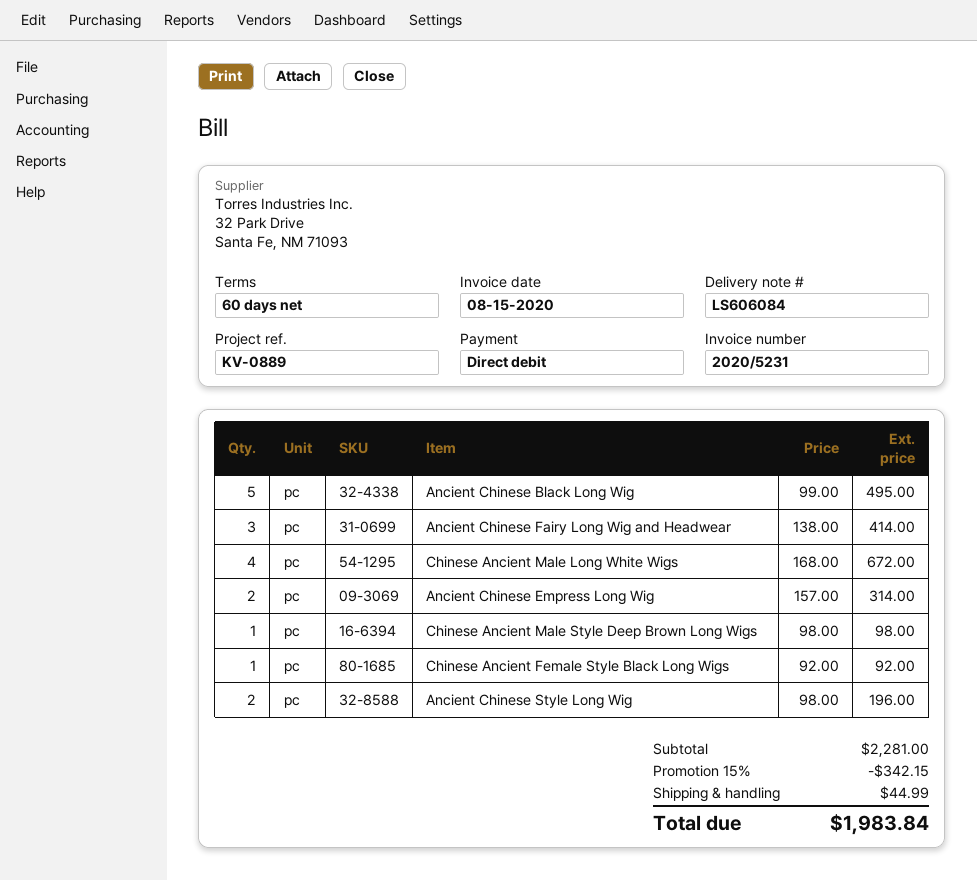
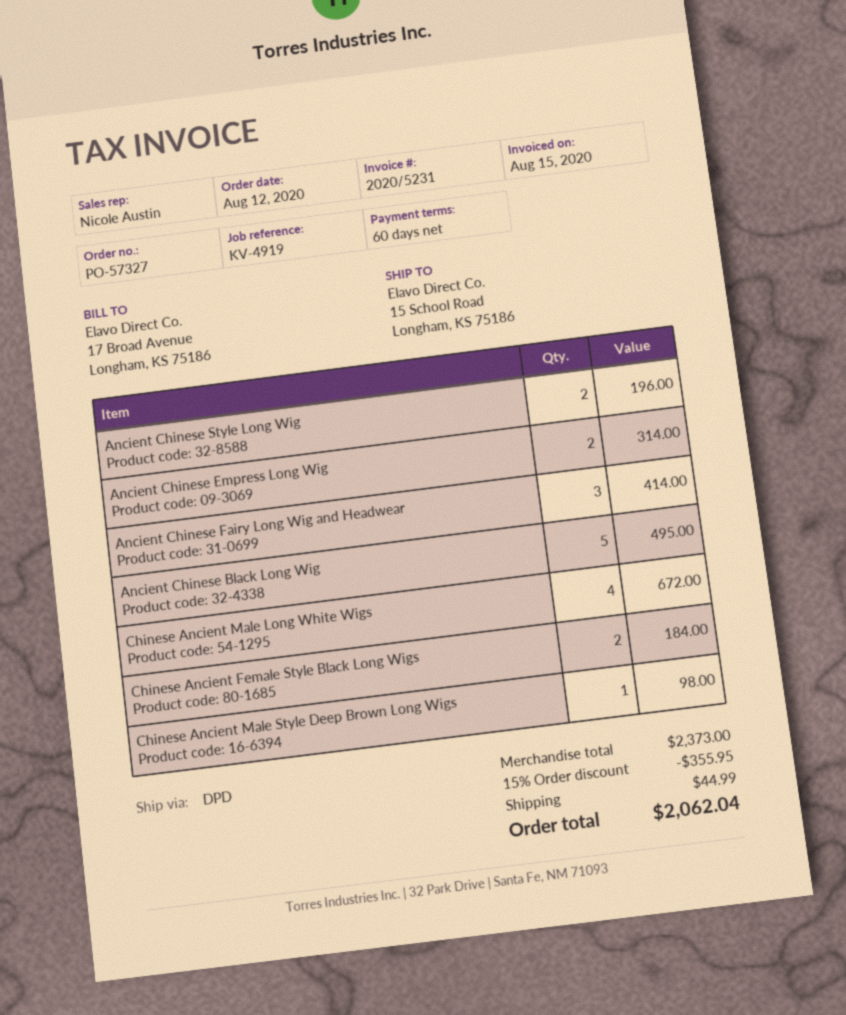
reference: KV-0889 -> KV-4919
Chinese Ancient Female Style Black Long Wigs: 1 for 92.00 -> 2 for 184.00
subtotal: 2281.00 -> 2373.00
discount: 15% = 342.15 -> 15% = 355.95
total: 1983.84 -> 2062.04

